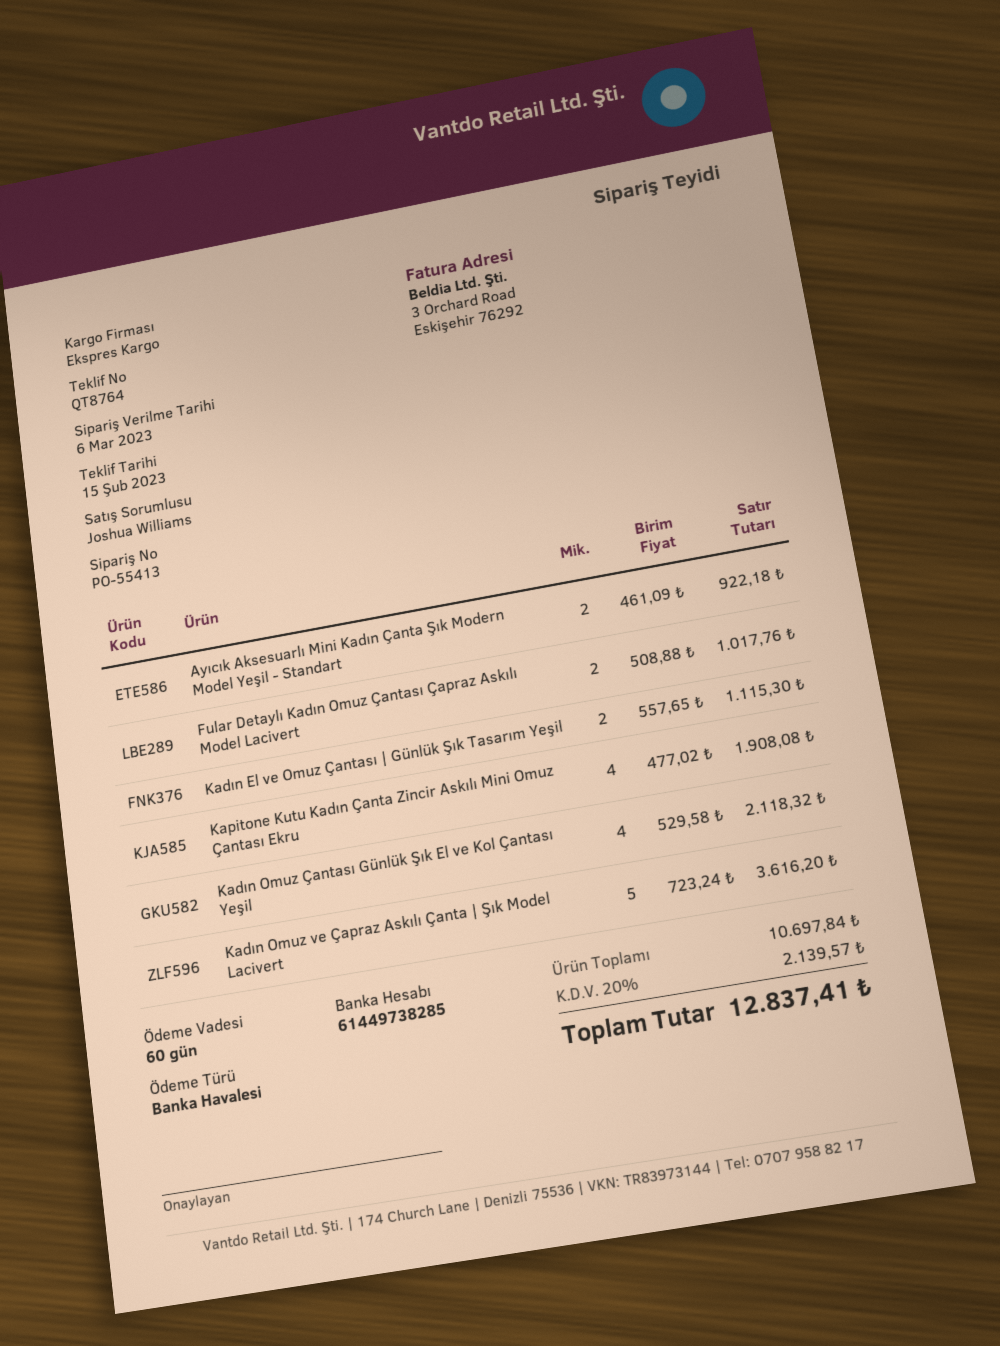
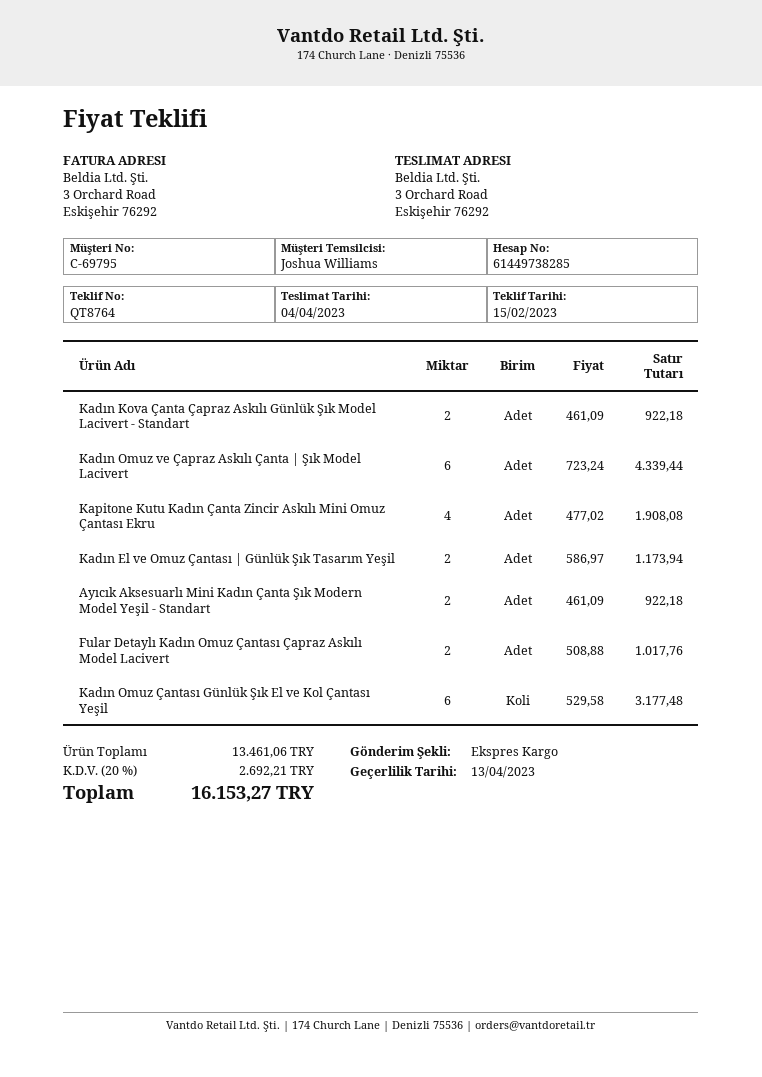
Kadın El ve Omuz Çantası | Günlük Şık Tasarım Yeşil: 2 x 557.65 = 1115.30 -> 2 x 586.97 = 1173.94
Kadın Omuz Çantası Günlük Şık El ve Kol Çantası Yeşil: 4 x 529.58 = 2118.32 -> 6 x 529.58 = 3177.48
Kadın Omuz ve Çapraz Askılı Çanta | Şık Model Lacivert: 5 x 723.24 = 3616.20 -> 6 x 723.24 = 4339.44
Kadın Kova Çanta Çapraz Askılı Günlük Şık Model Lacivert - Standart: none -> 2 x 461.09 = 922.18
subtotal: 10697.84 -> 13461.06
tax: 20% = 2139.57 -> 20% = 2692.21
total: 12837.41 -> 16153.27

